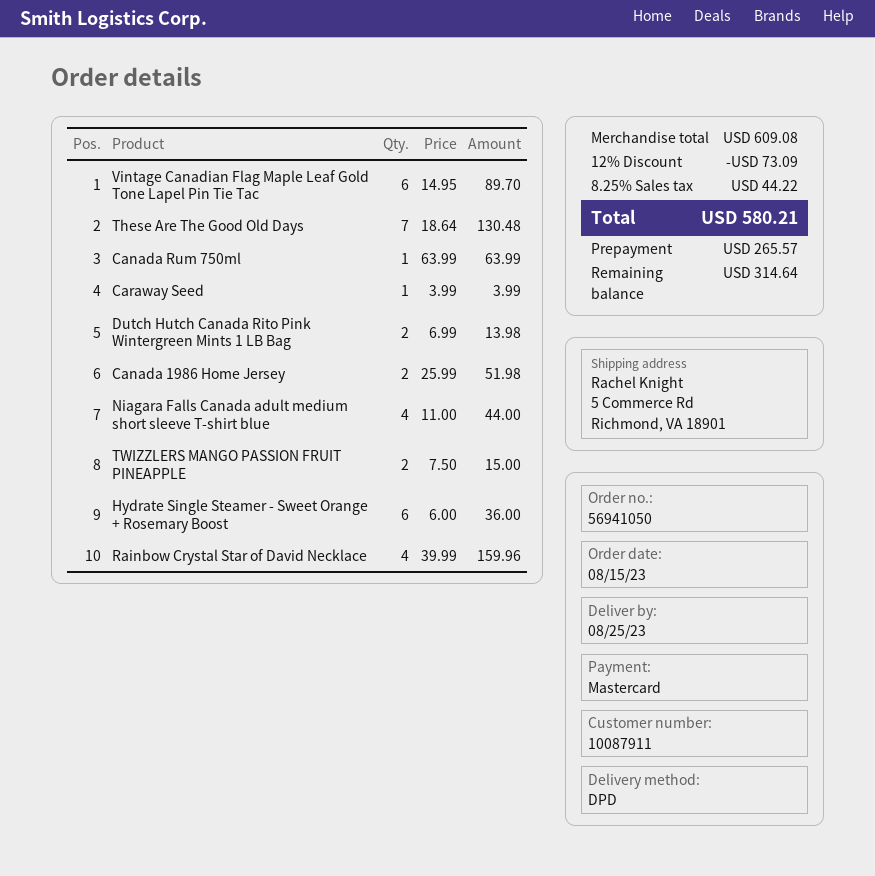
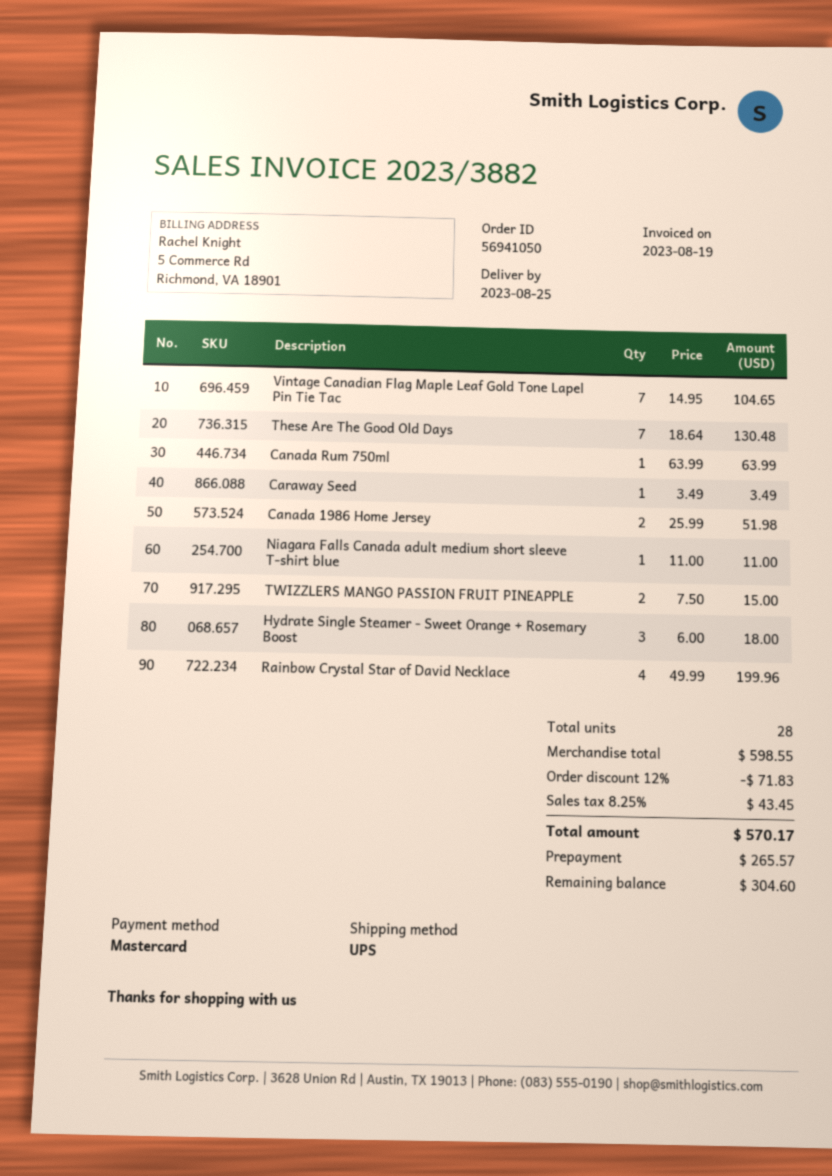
shipping method: DPD -> UPS
Vintage Canadian Flag Maple Leaf Gold Tone Lapel Pin Tie Tac: 6 x 14.95 = 89.70 -> 7 x 14.95 = 104.65
Caraway Seed: 1 x 3.99 = 3.99 -> 1 x 3.49 = 3.49
Dutch Hutch Canada Rito Pink Wintergreen Mints 1 LB Bag: 2 x 6.99 = 13.98 -> none
Niagara Falls Canada adult medium short sleeve T-shirt blue: 4 x 11.00 = 44.00 -> 1 x 11.00 = 11.00
Hydrate Single Steamer - Sweet Orange + Rosemary Boost: 6 x 6.00 = 36.00 -> 3 x 6.00 = 18.00
Rainbow Crystal Star of David Necklace: 4 x 39.99 = 159.96 -> 4 x 49.99 = 199.96
subtotal: 609.08 -> 598.55
discount: 12% = 73.09 -> 12% = 71.83
tax: 8.25% = 44.22 -> 8.25% = 43.45
total: 580.21 -> 570.17
balance: 314.64 -> 304.60

